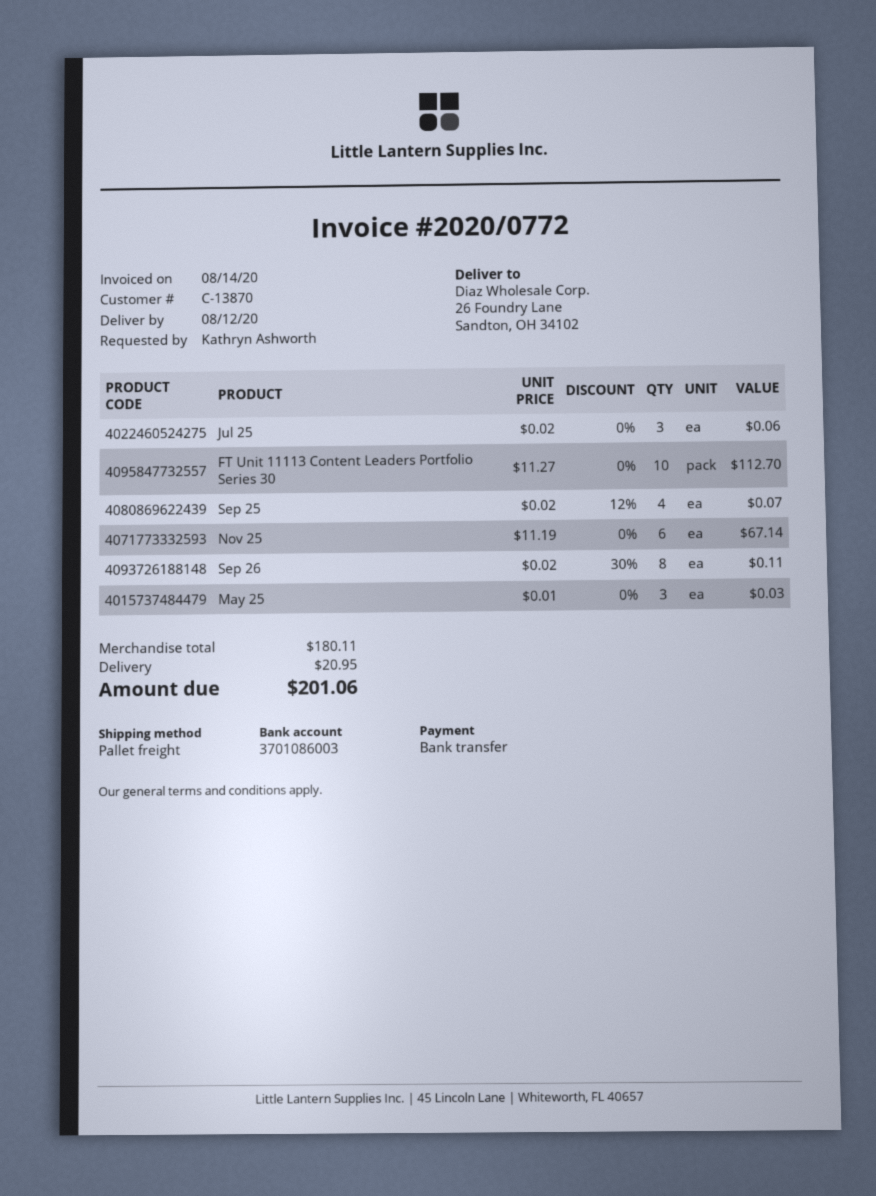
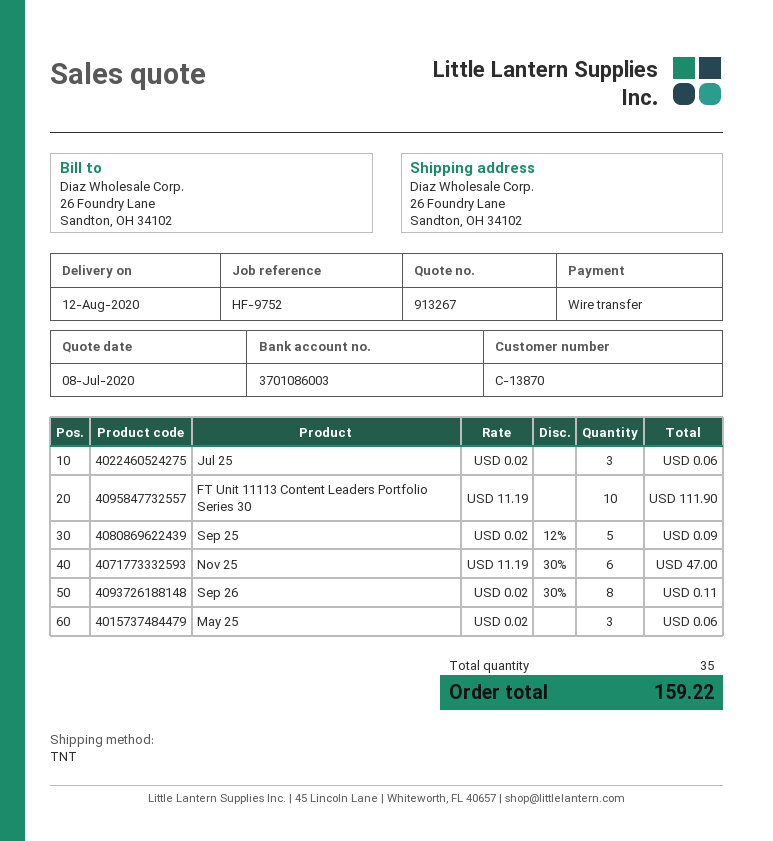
shipping method: pallet freight -> TNT
FT Unit 11113 Content Leaders Portfolio Series 30: 10 x 11.27 = 112.70 -> 10 x 11.19 = 111.90
Sep 25: 4 x 0.02 - 12% = 0.07 -> 5 x 0.02 - 12% = 0.09
Nov 25: 6 x 11.19 = 67.14 -> 6 x 11.19 - 30% = 47.00
May 25: 3 x 0.01 = 0.03 -> 3 x 0.02 = 0.06
shipping: 20.95 -> none
total: 201.06 -> 159.22

